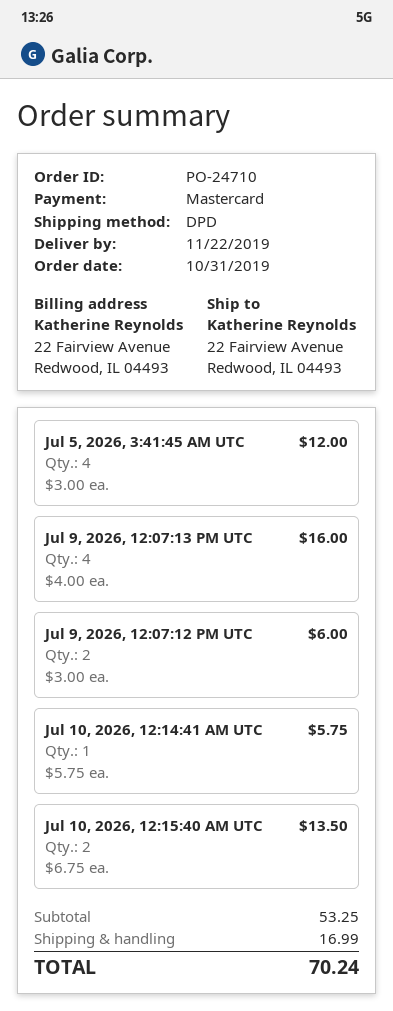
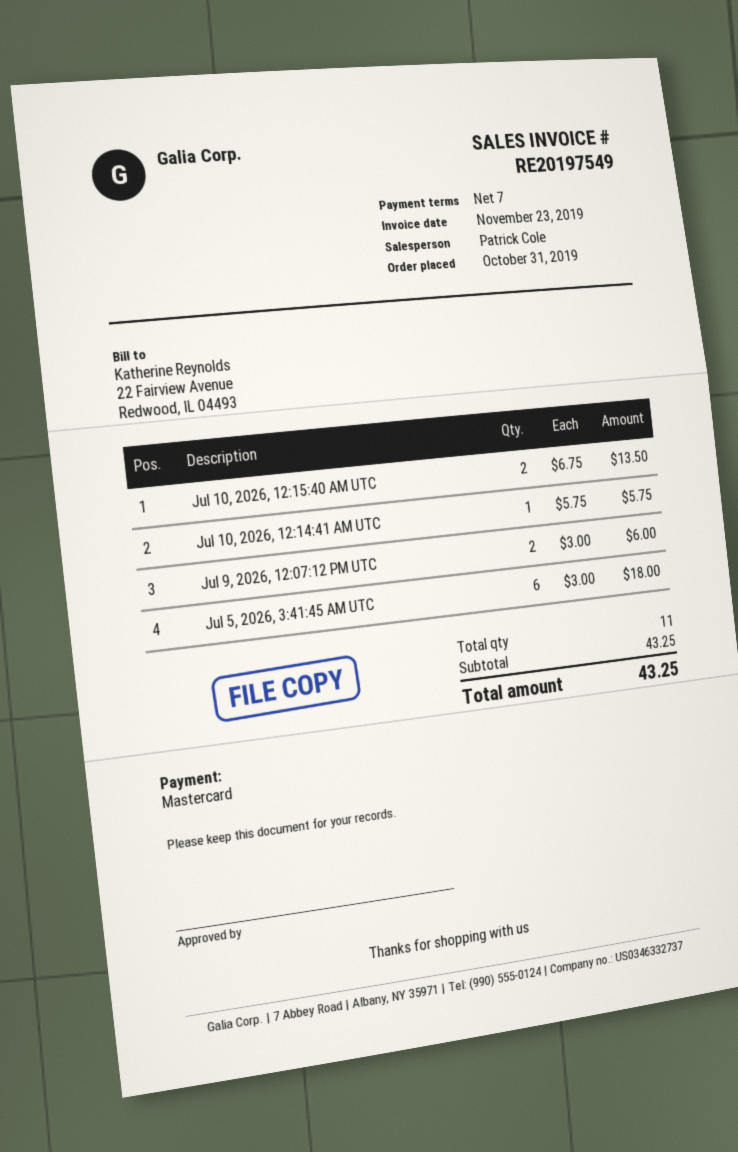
Jul 5, 2026, 3:41:45 AM UTC: 4 x 3.00 = 12.00 -> 6 x 3.00 = 18.00
Jul 9, 2026, 12:07:13 PM UTC: 4 x 4.00 = 16.00 -> none
subtotal: 53.25 -> 43.25
shipping: 16.99 -> none
total: 70.24 -> 43.25

